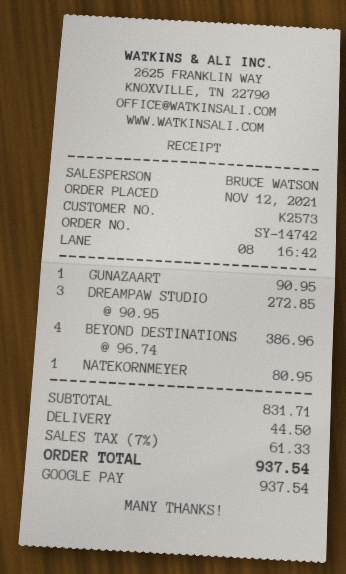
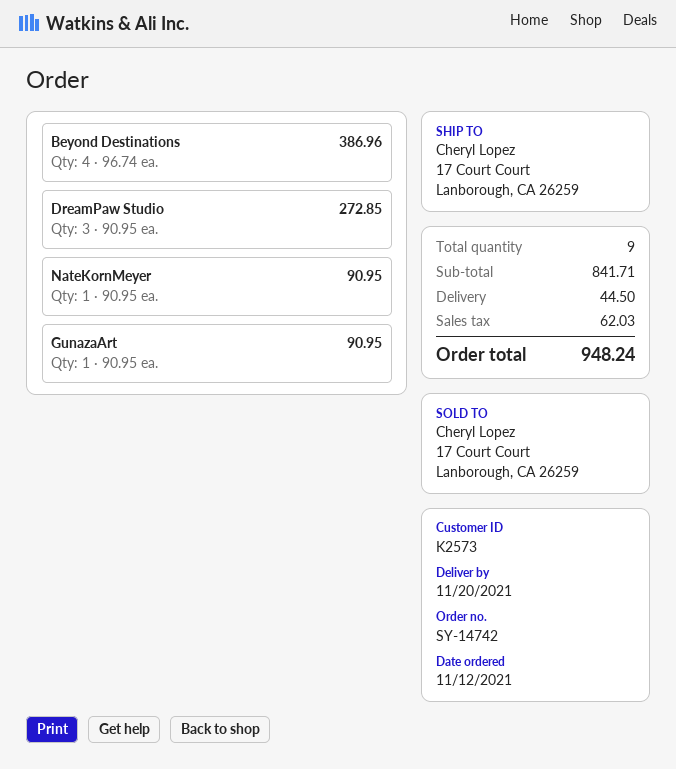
NATEKORNMEYER: 1 x 80.95 = 80.95 -> 1 x 90.95 = 90.95
subtotal: 831.71 -> 841.71
tax: 61.33 -> 62.03
total: 937.54 -> 948.24

